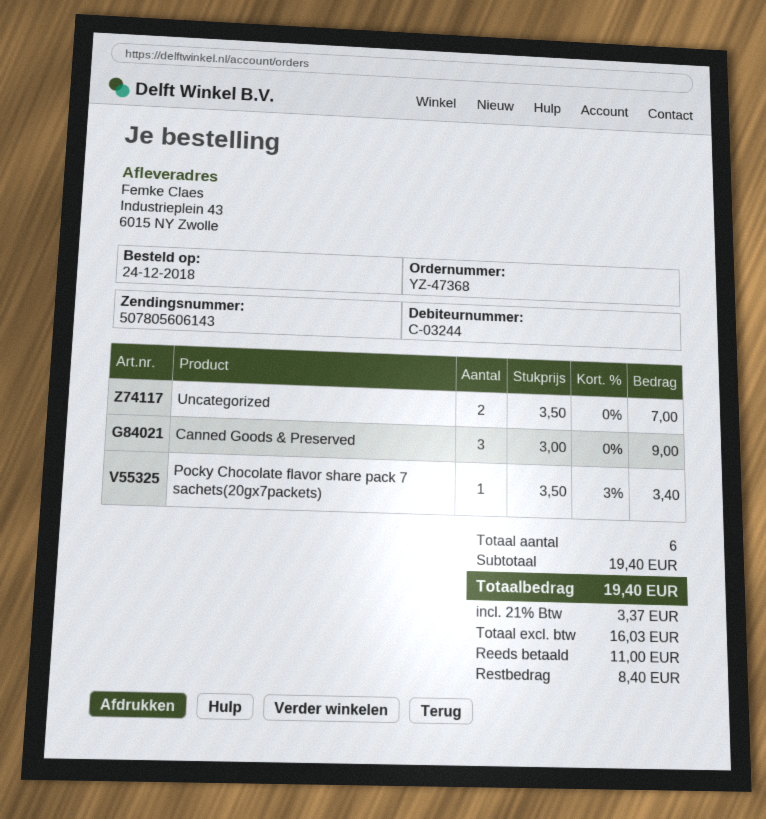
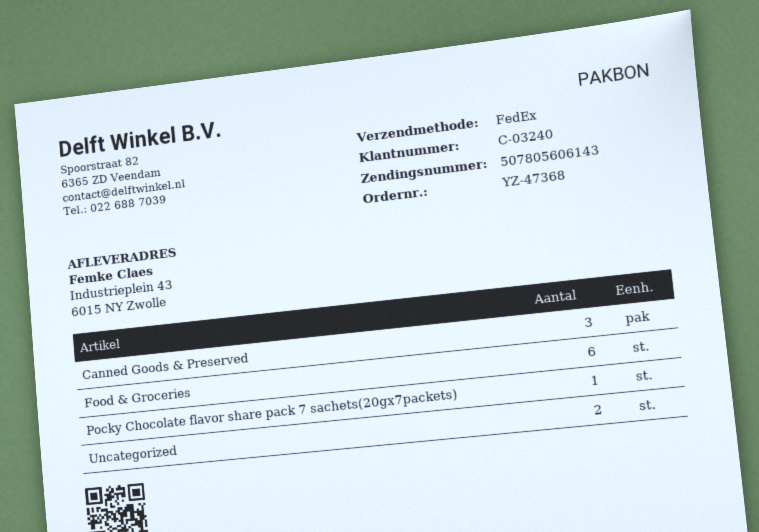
customer number: C-03244 -> C-03240
Food & Groceries: none -> 6

